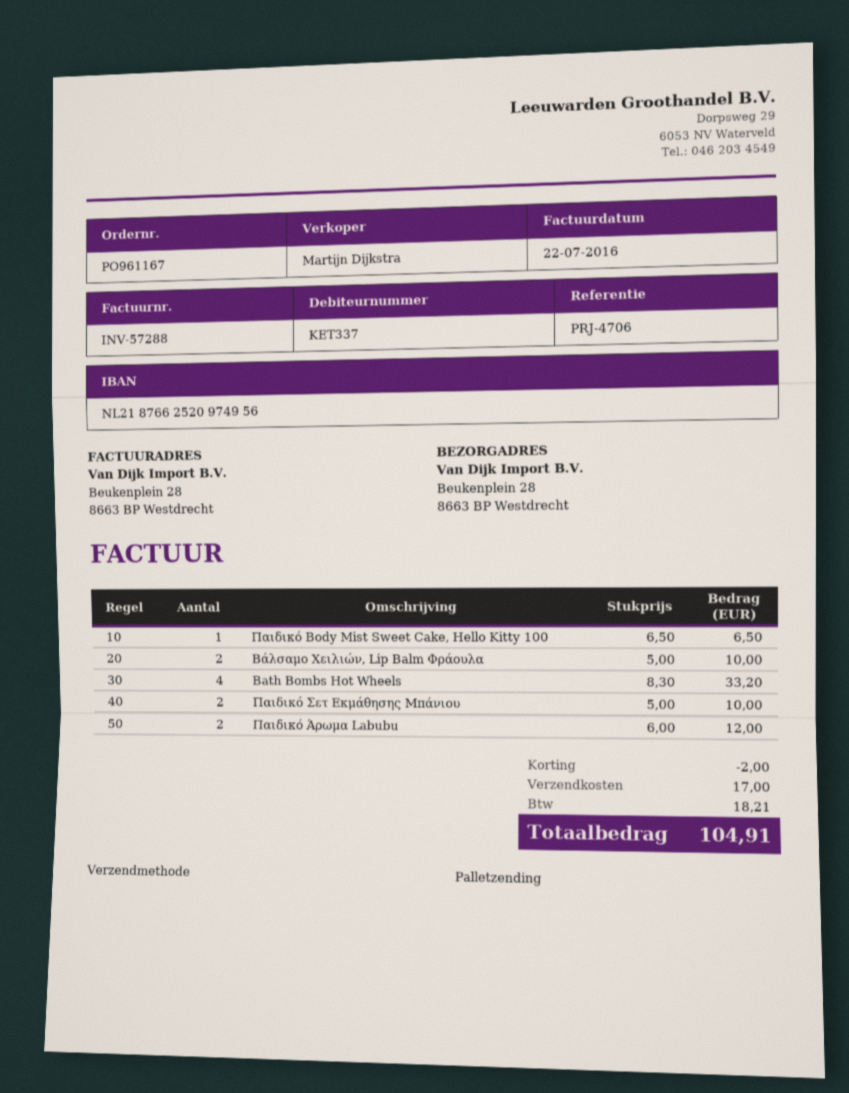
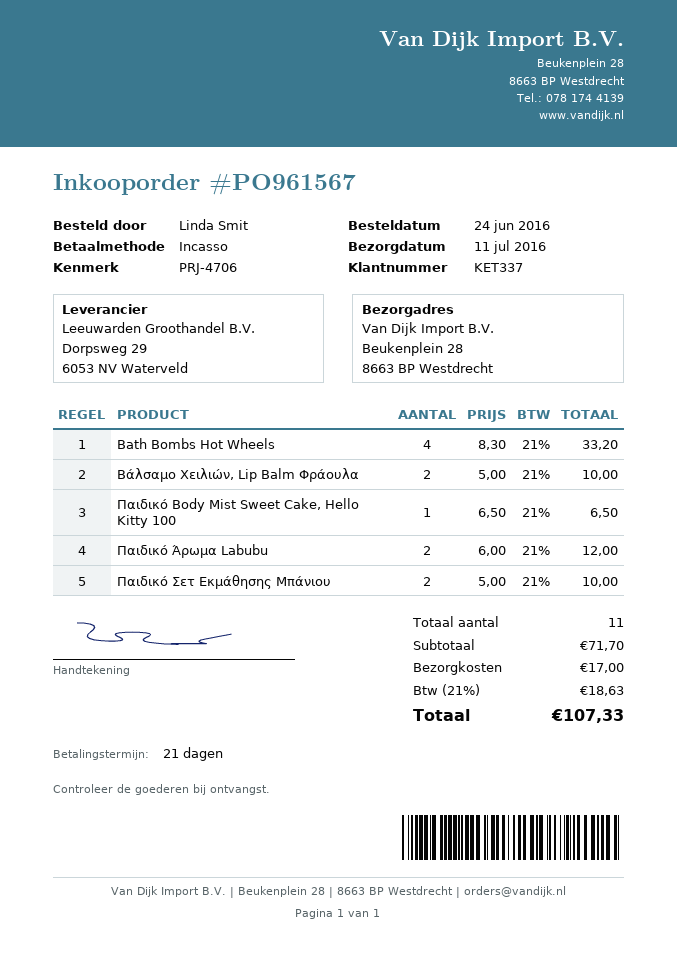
order number: PO961167 -> PO961567
discount: 2.00 -> none
tax: 18.21 -> 18.63
total: 104.91 -> 107.33

